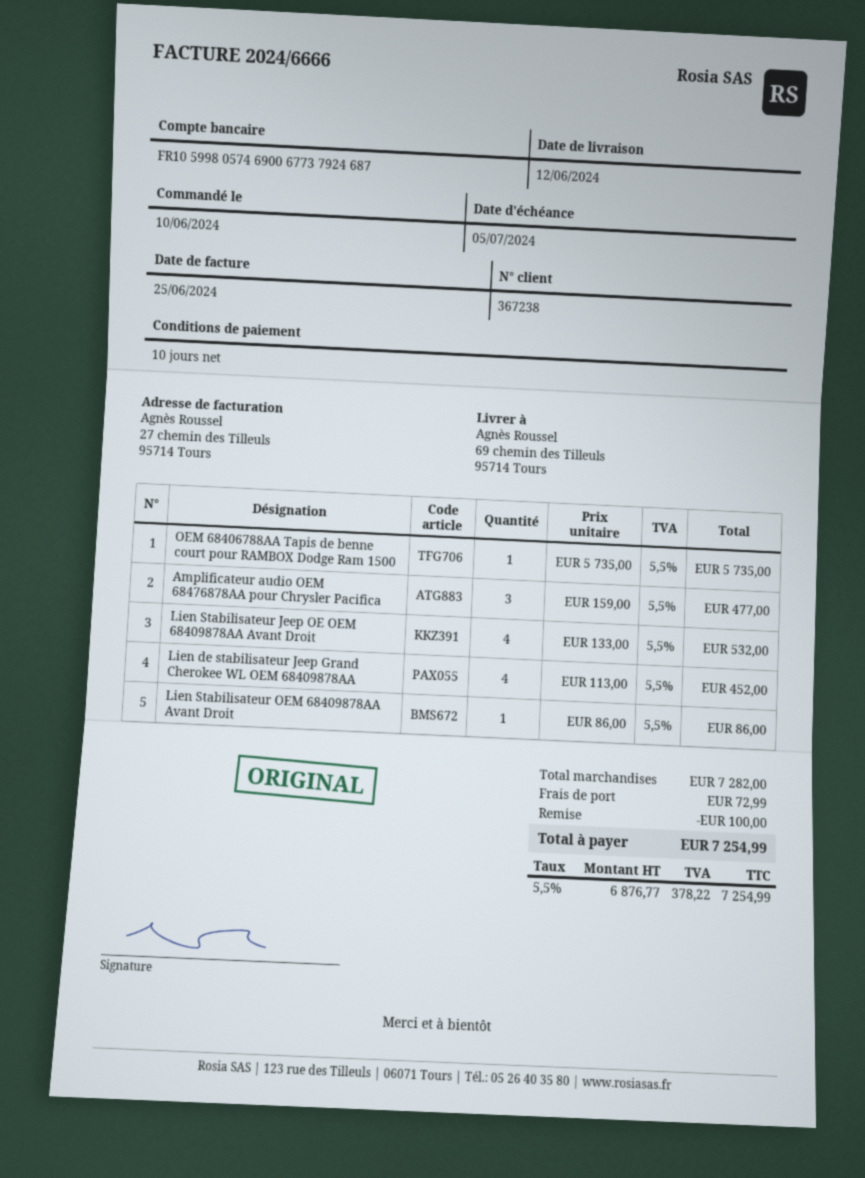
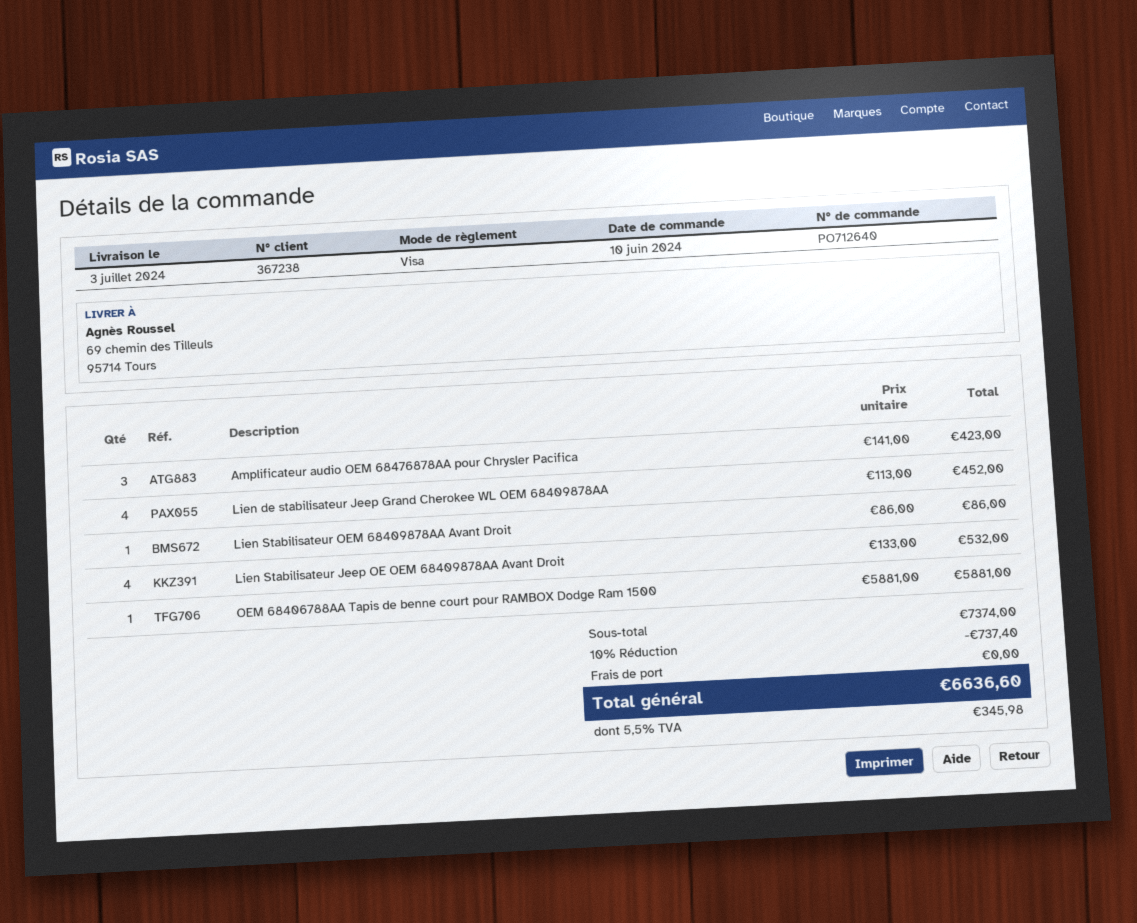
delivery date: 2024-06-12 -> 2024-07-03
OEM 68406788AA Tapis de benne court pour RAMBOX Dodge Ram 1500: 1 x 5735.00 = 5735.00 -> 1 x 5881.00 = 5881.00
Amplificateur audio OEM 68476878AA pour Chrysler Pacifica: 3 x 159.00 = 477.00 -> 3 x 141.00 = 423.00
subtotal: 7282.00 -> 7374.00
discount: 100.00 -> 737.40
shipping: 72.99 -> 0.00
tax: 5.5% = 378.22 -> 5.5% = 345.98
total: 7254.99 -> 6636.60

